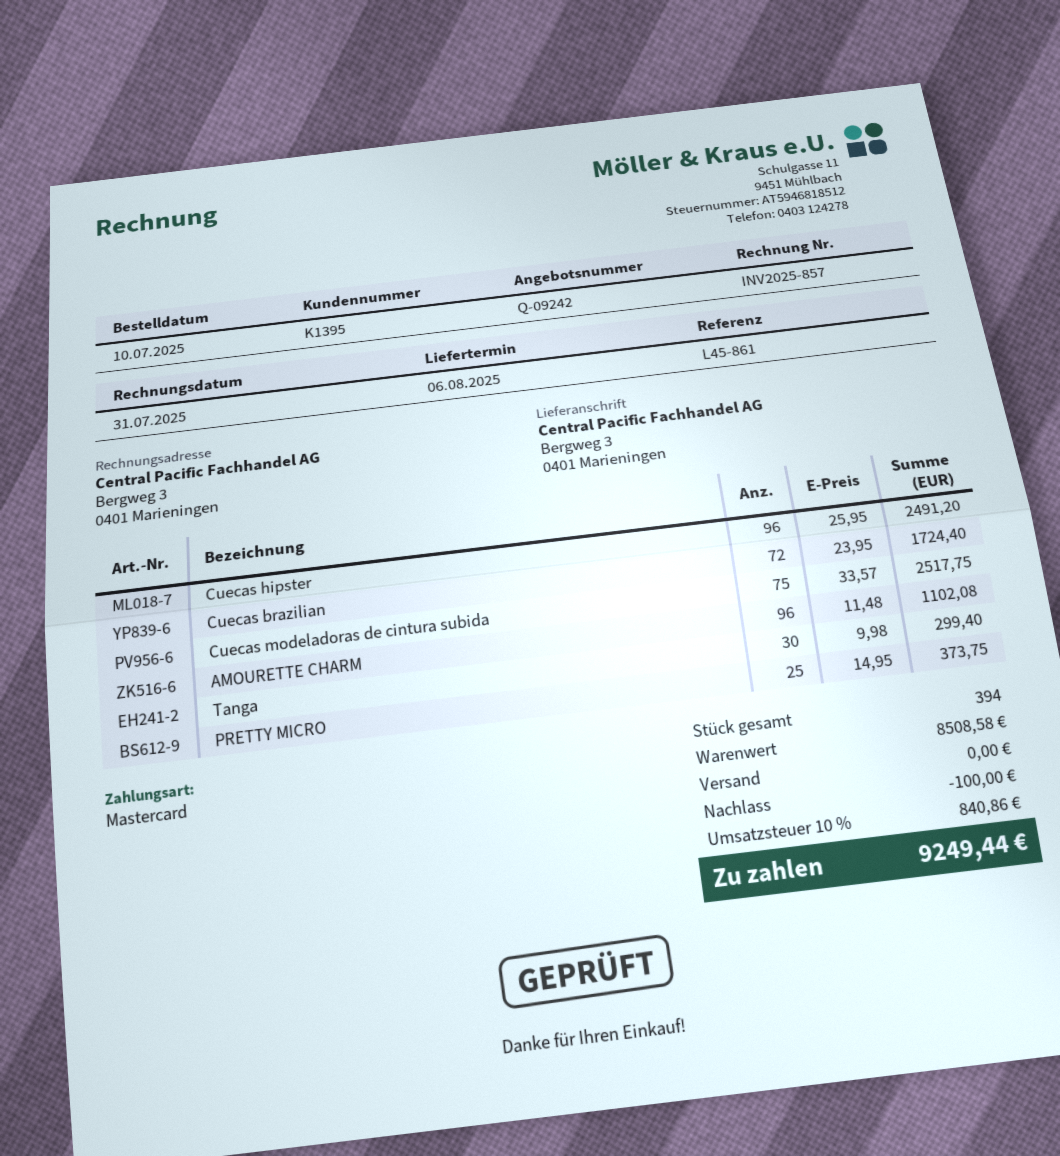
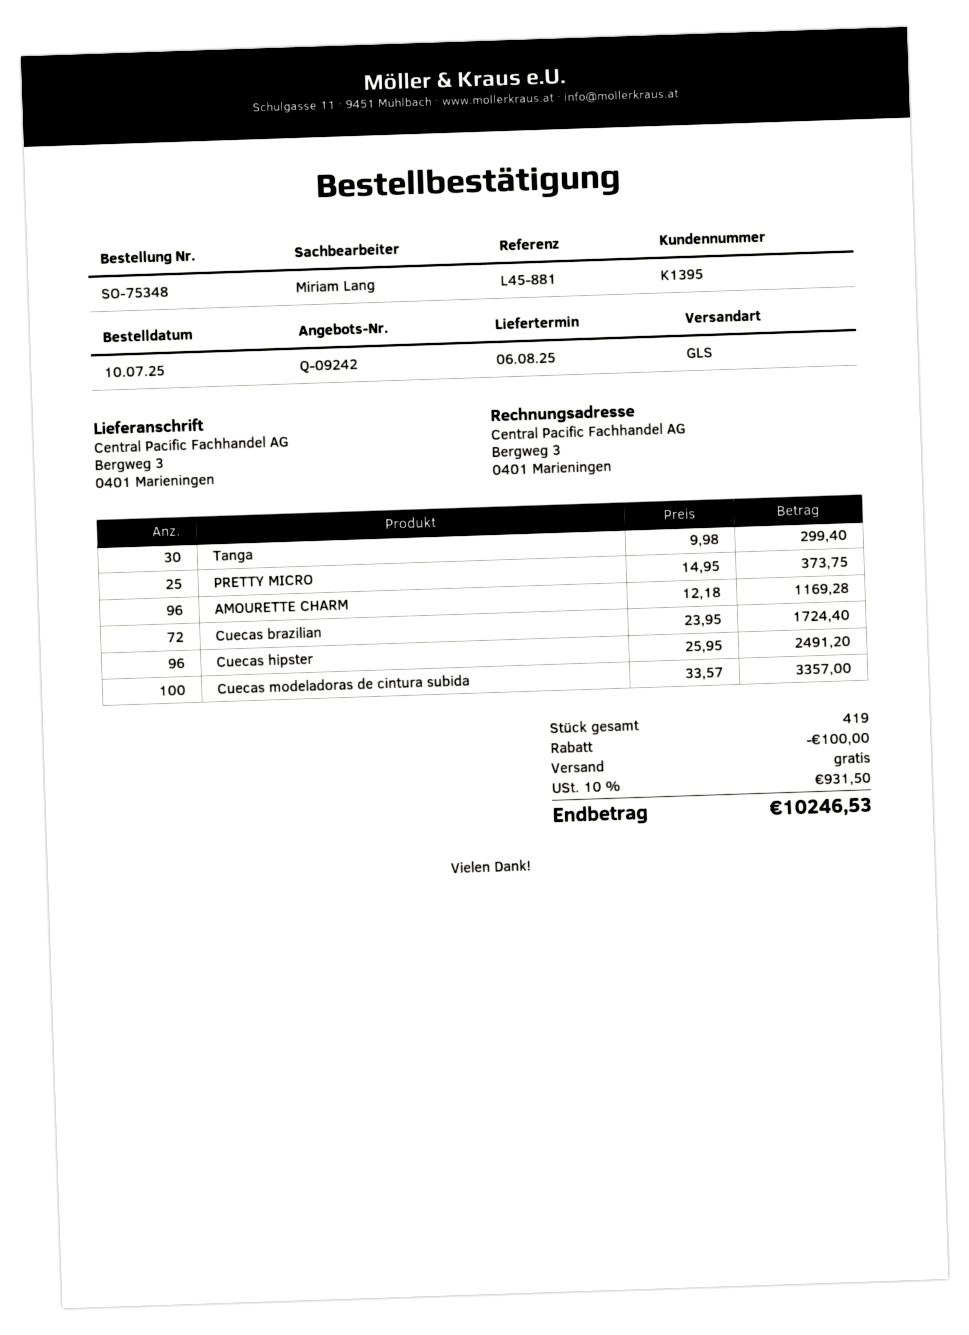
reference: L45-861 -> L45-881
Cuecas modeladoras de cintura subida: 75 x 33.57 = 2517.75 -> 100 x 33.57 = 3357.00
AMOURETTE CHARM: 96 x 11.48 = 1102.08 -> 96 x 12.18 = 1169.28
total quantity: 394 -> 419
tax: 10% = 840.86 -> 10% = 931.50
total: 9249.44 -> 10246.53

